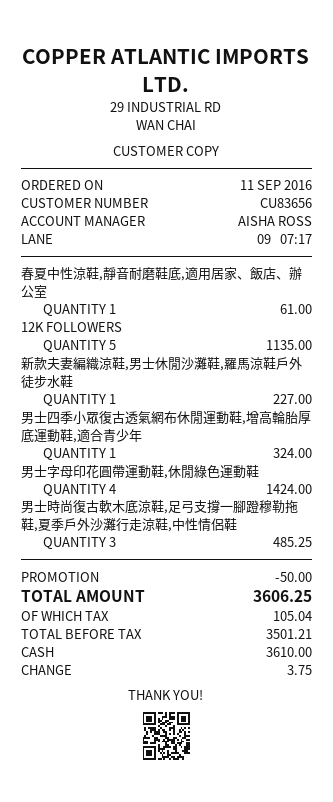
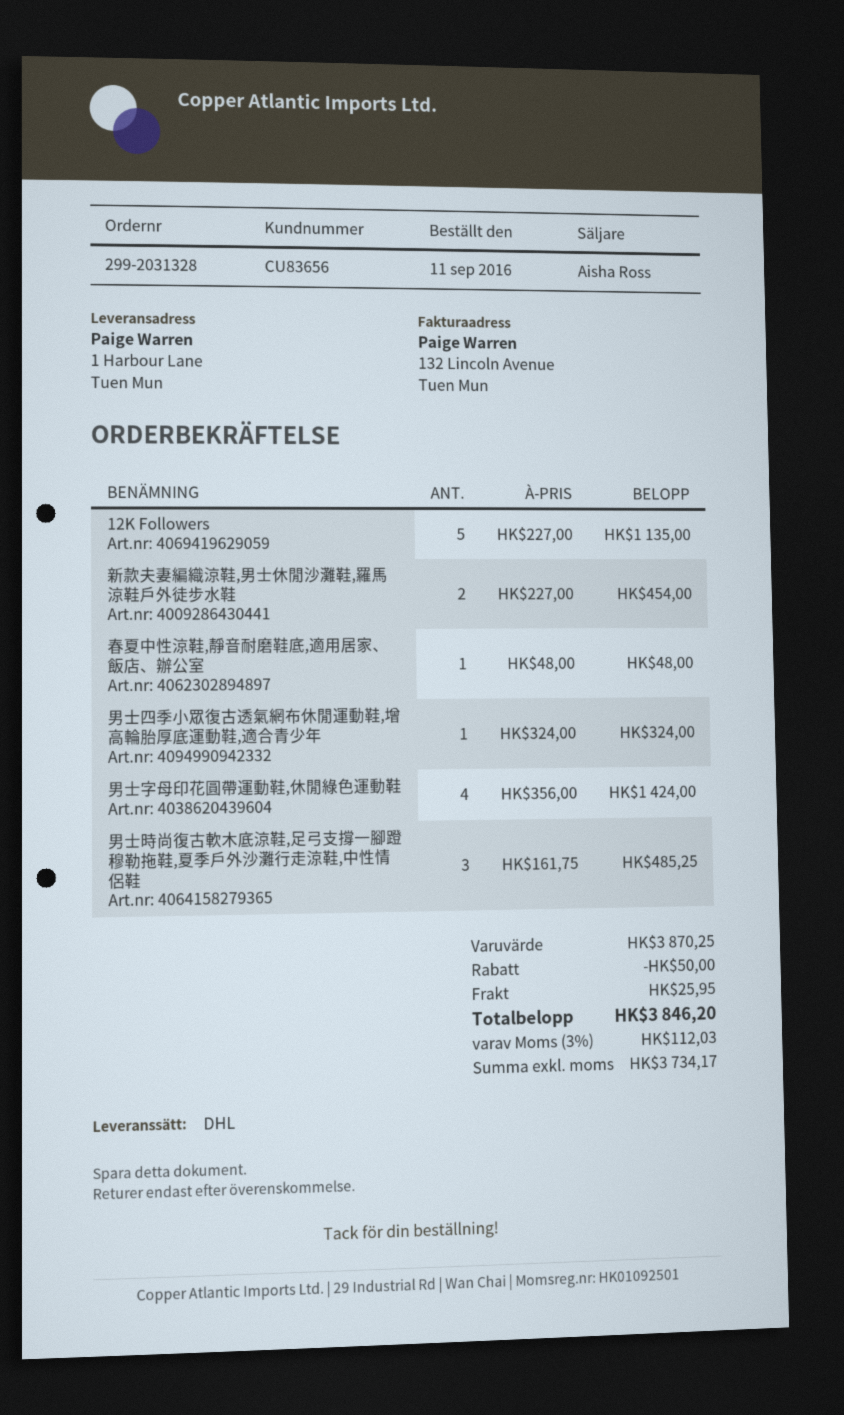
春夏中性涼鞋,靜音耐磨鞋底,適用居家、飯店、辦公室: 1 for 61.00 -> 1 for 48.00
新款夫妻編織涼鞋,男士休閒沙灘鞋,羅馬涼鞋戶外徒步水鞋: 1 for 227.00 -> 2 for 454.00
shipping: none -> 25.95
net: 3501.21 -> 3734.17
tax: 105.04 -> 112.03
total: 3606.25 -> 3846.20

